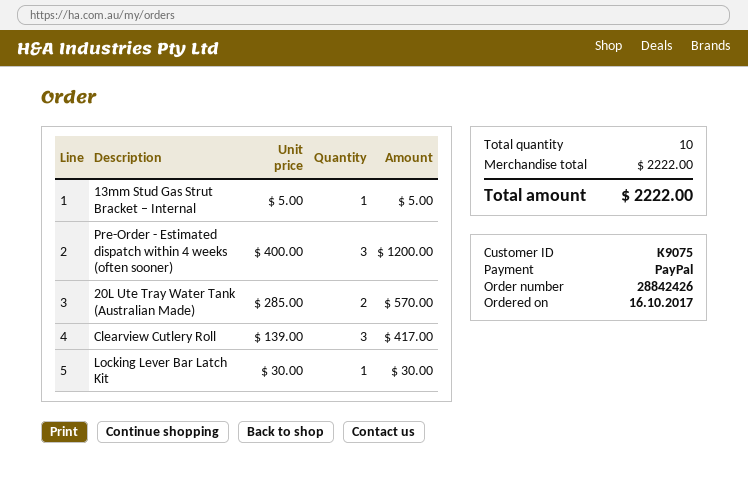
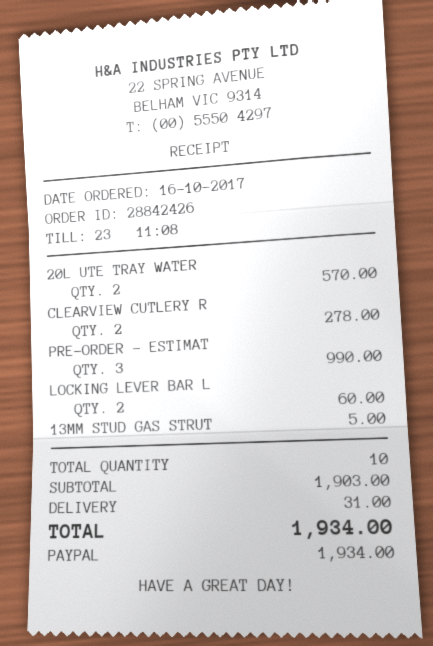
Pre-Order - Estimated dispatch within 4 weeks (often sooner): 3 for 1200.00 -> 3 for 990.00
Clearview Cutlery Roll: 3 for 417.00 -> 2 for 278.00
Locking Lever Bar Latch Kit: 1 for 30.00 -> 2 for 60.00
subtotal: 2222.00 -> 1903.00
shipping: none -> 31.00
total: 2222.00 -> 1934.00

